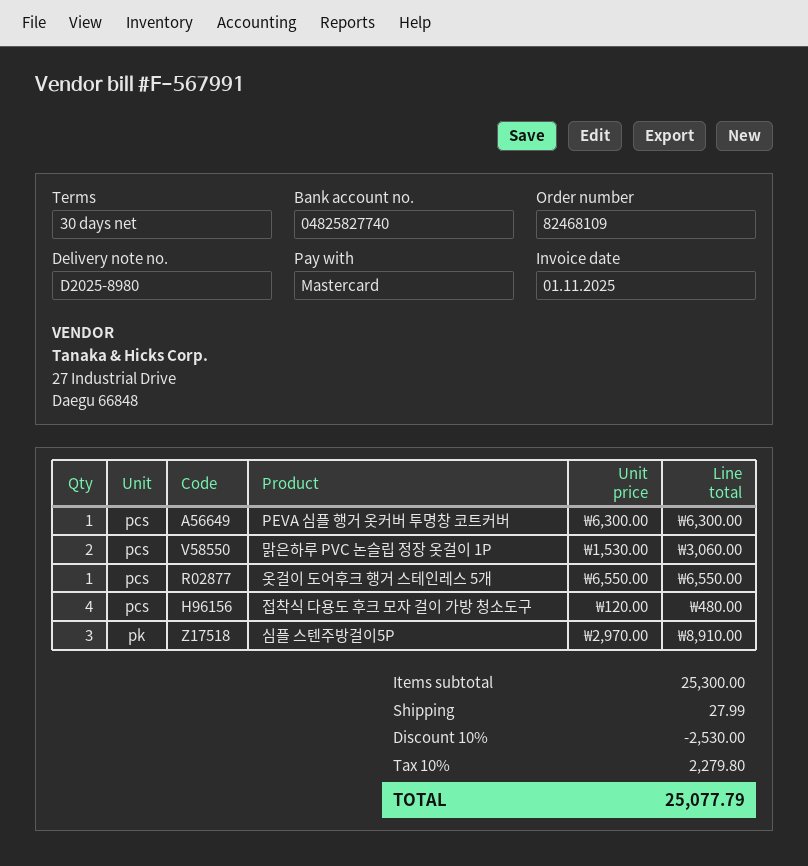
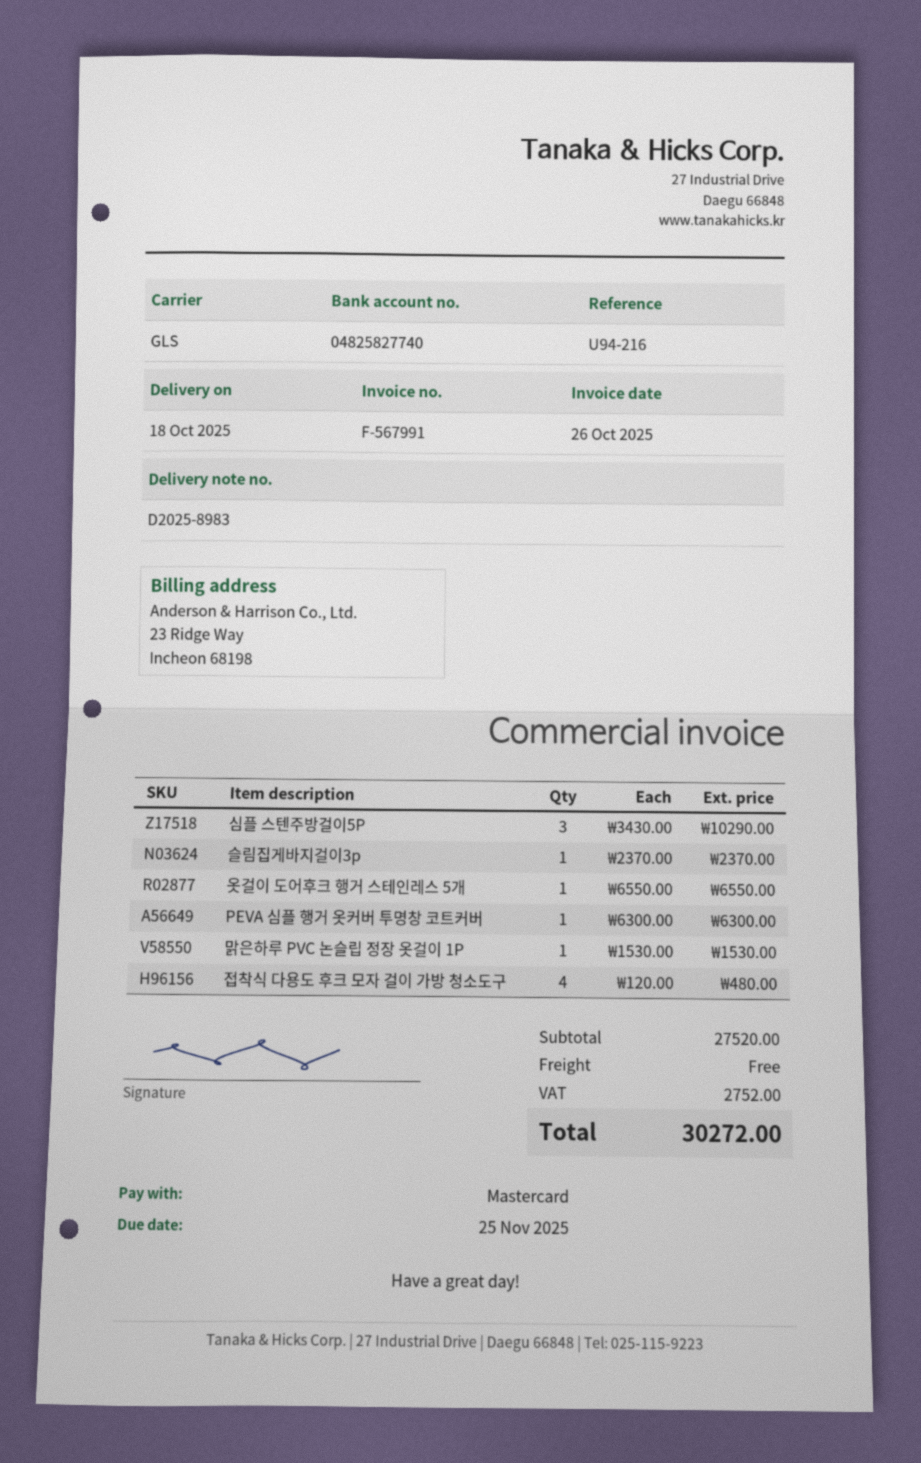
delivery note number: D2025-8980 -> D2025-8983
invoice date: 2025-11-01 -> 2025-10-26
맑은하루 PVC 논슬립 정장 옷걸이 1P: 2 x 1530.00 = 3060.00 -> 1 x 1530.00 = 1530.00
심플 스텐주방걸이5P: 3 x 2970.00 = 8910.00 -> 3 x 3430.00 = 10290.00
슬림집게바지걸이3p: none -> 1 x 2370.00 = 2370.00
subtotal: 25300.00 -> 27520.00
discount: 10% = 2530.00 -> none
shipping: 27.99 -> 0.00
tax: 2279.80 -> 2752.00
total: 25077.79 -> 30272.00

